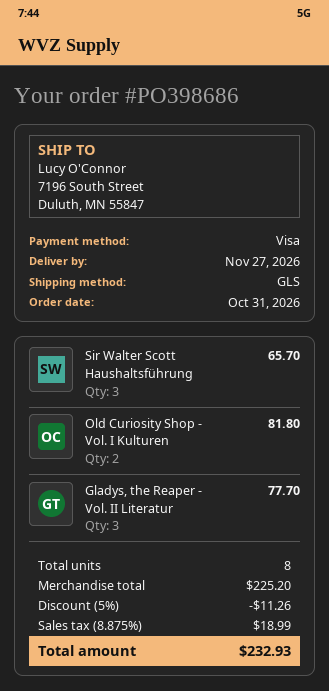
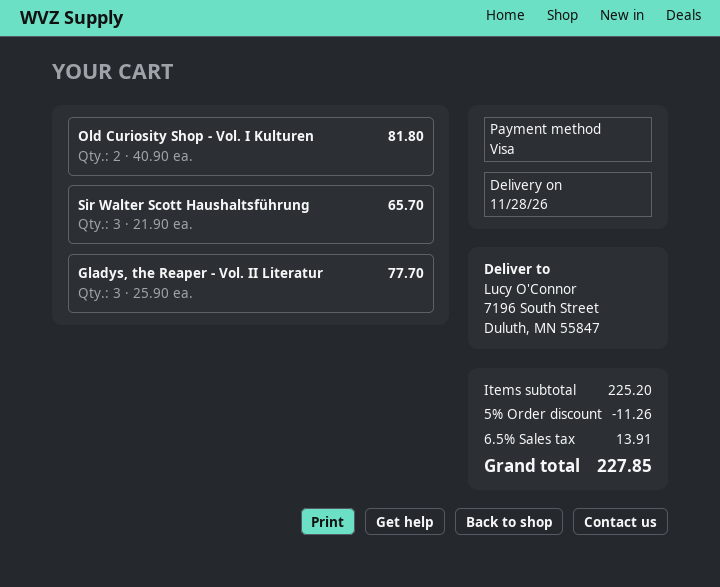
delivery date: 2026-11-27 -> 2026-11-28
tax: 8.875% = 18.99 -> 6.5% = 13.91
total: 232.93 -> 227.85

